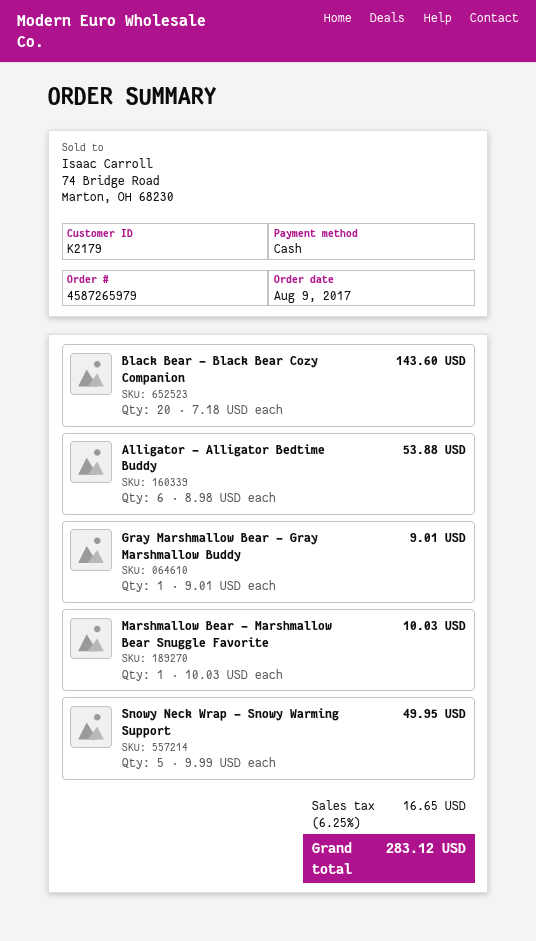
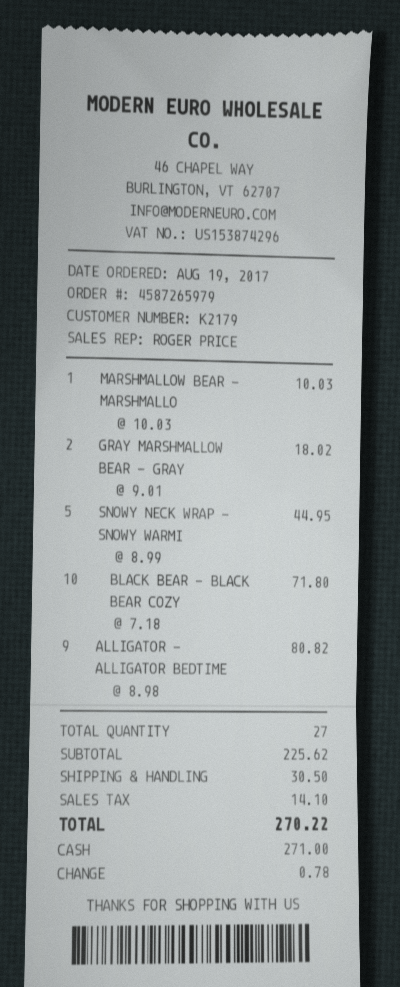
order date: 2017-08-09 -> 2017-08-19
Black Bear - Black Bear Cozy Companion: 20 x 7.18 = 143.60 -> 10 x 7.18 = 71.80
Alligator - Alligator Bedtime Buddy: 6 x 8.98 = 53.88 -> 9 x 8.98 = 80.82
Gray Marshmallow Bear - Gray Marshmallow Buddy: 1 x 9.01 = 9.01 -> 2 x 9.01 = 18.02
Snowy Neck Wrap - Snowy Warming Support: 5 x 9.99 = 49.95 -> 5 x 8.99 = 44.95
shipping: none -> 30.50
tax: 16.65 -> 14.10
total: 283.12 -> 270.22

